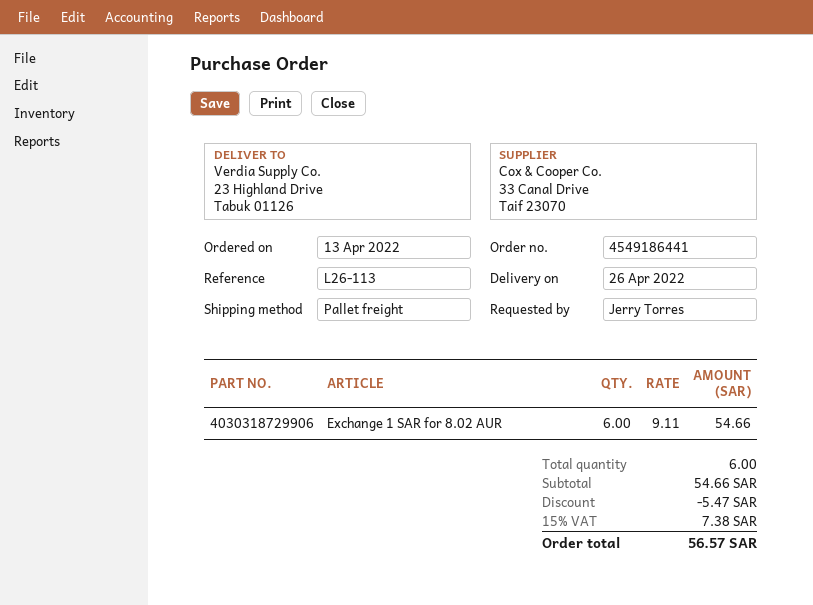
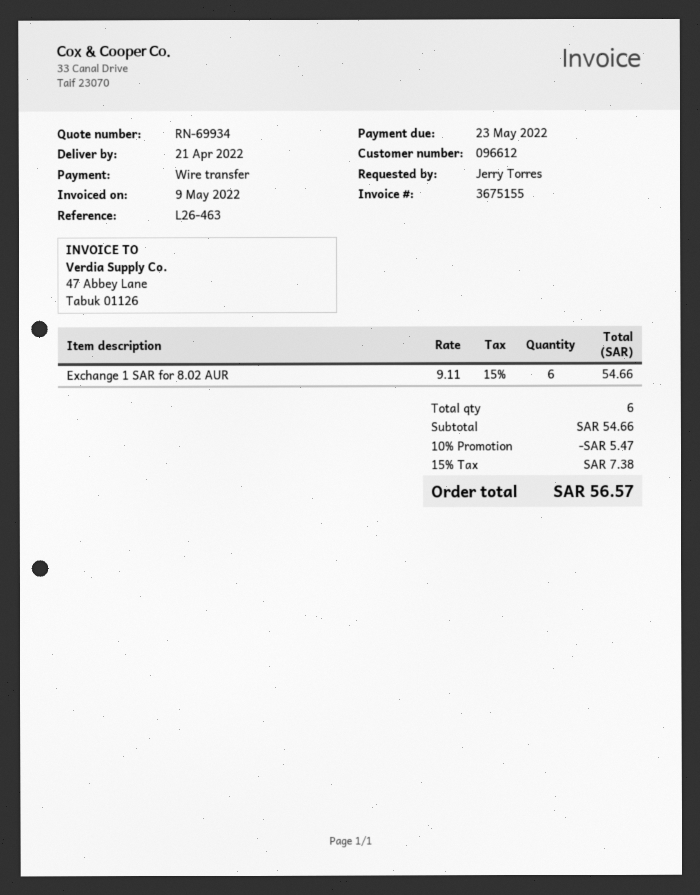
delivery date: 2022-04-26 -> 2022-04-21
reference: L26-113 -> L26-463

